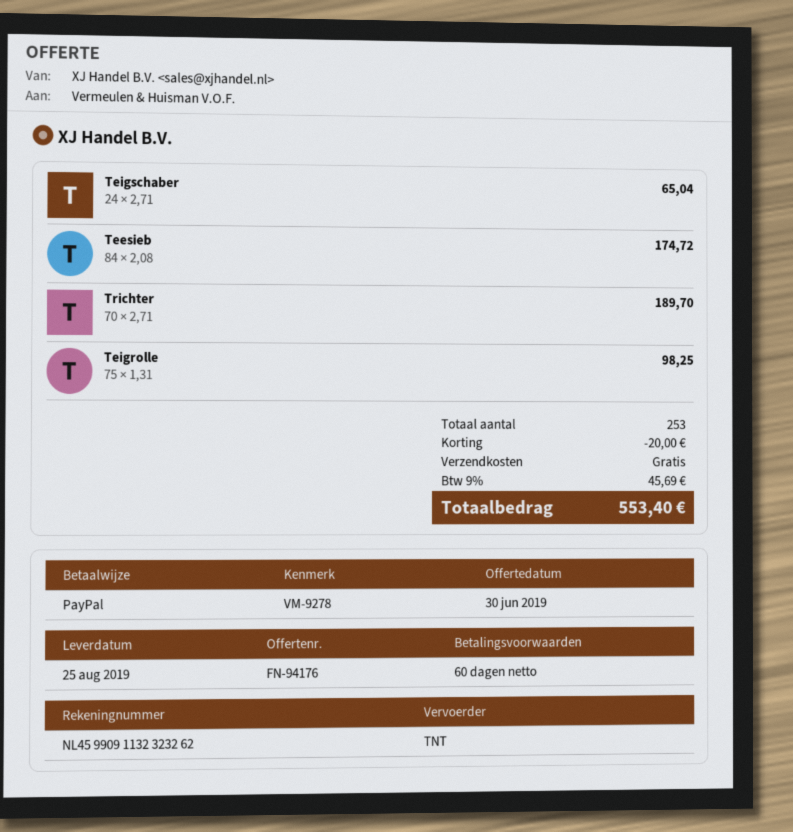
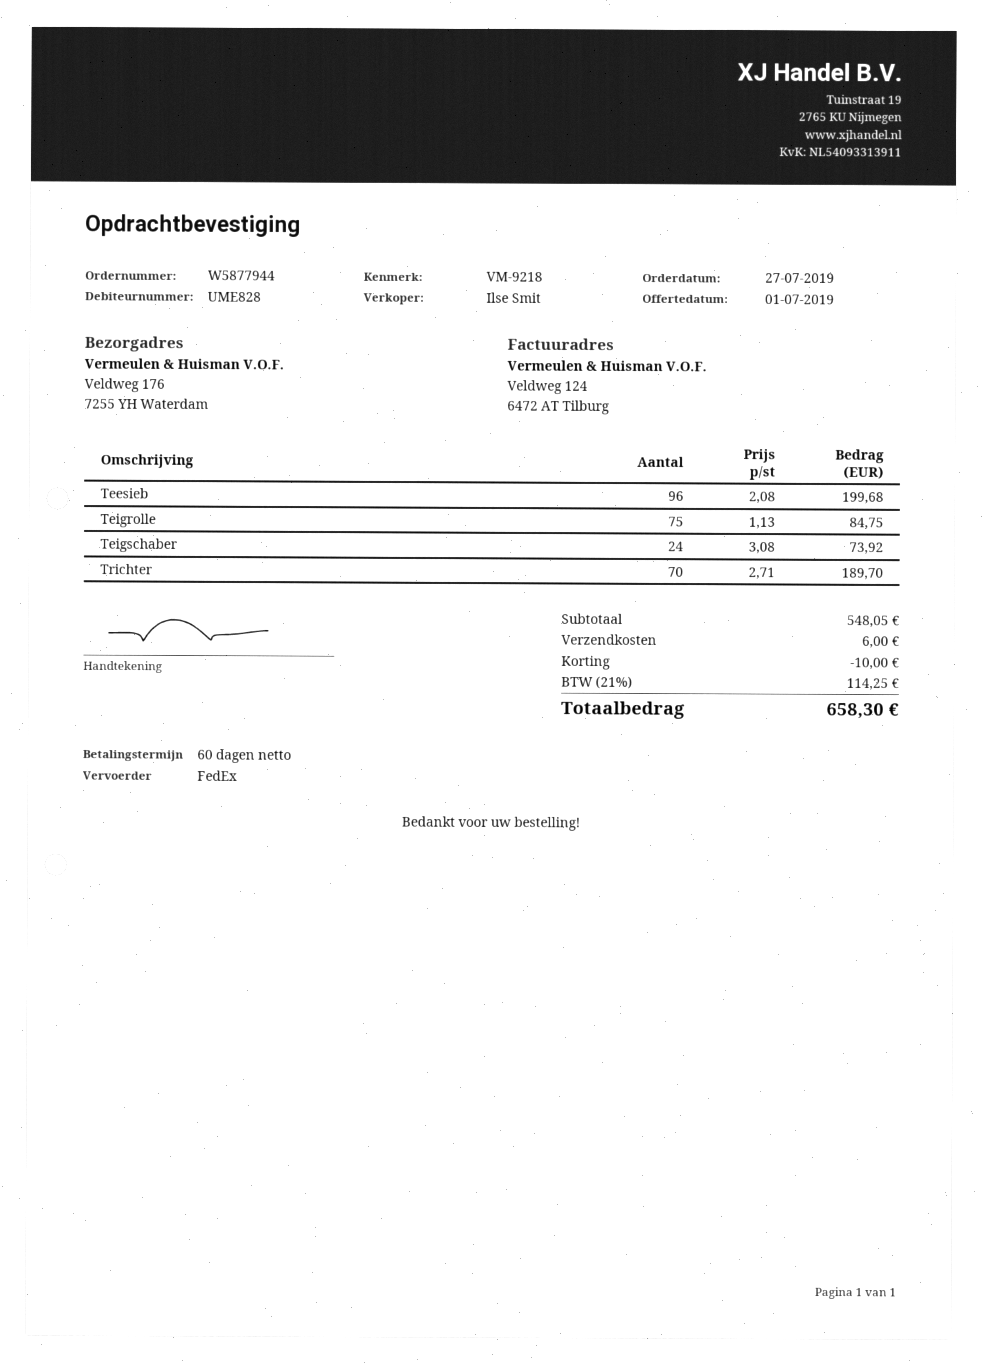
quote date: 2019-06-30 -> 2019-07-01
reference: VM-9278 -> VM-9218
shipping method: TNT -> FedEx
Teigschaber: 24 x 2.71 = 65.04 -> 24 x 3.08 = 73.92
Teesieb: 84 x 2.08 = 174.72 -> 96 x 2.08 = 199.68
Teigrolle: 75 x 1.31 = 98.25 -> 75 x 1.13 = 84.75
discount: 20.00 -> 10.00
shipping: 0.00 -> 6.00
tax: 9% = 45.69 -> 21% = 114.25
total: 553.40 -> 658.30

